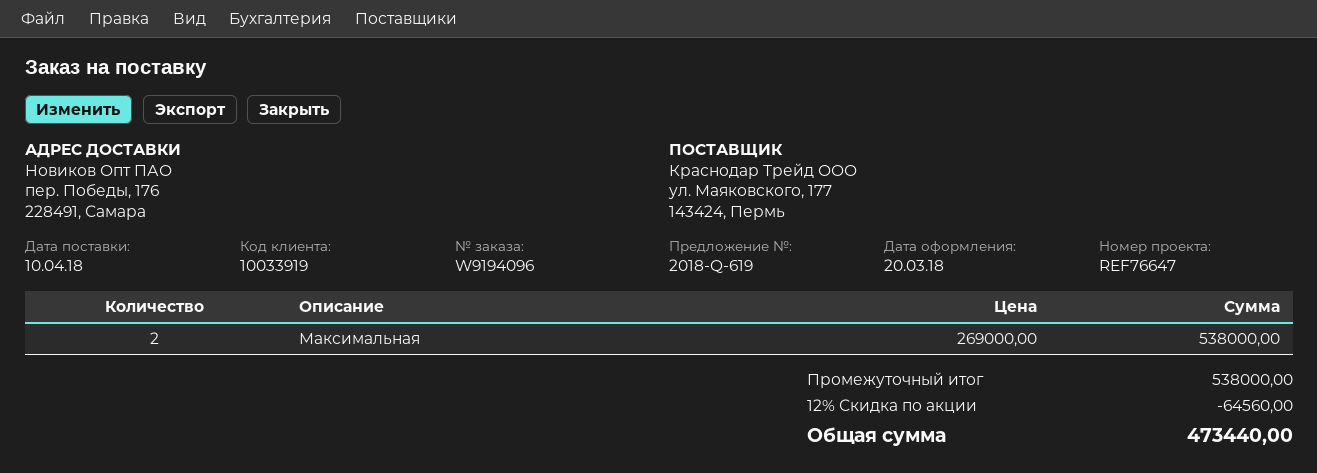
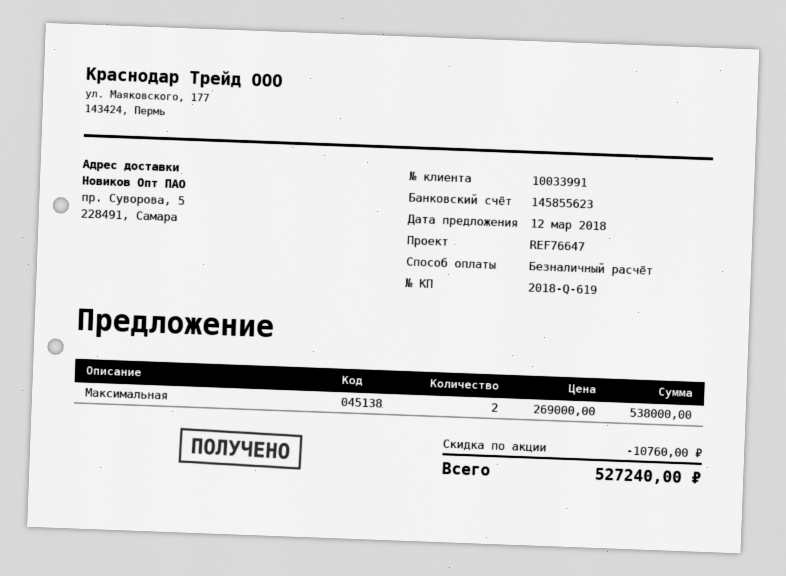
customer number: 10033919 -> 10033991
ship to: пер. Победы, 176, 228491, Самара -> пр. Суворова, 5, 228491, Самара
discount: 64560.00 -> 10760.00
total: 473440.00 -> 527240.00

